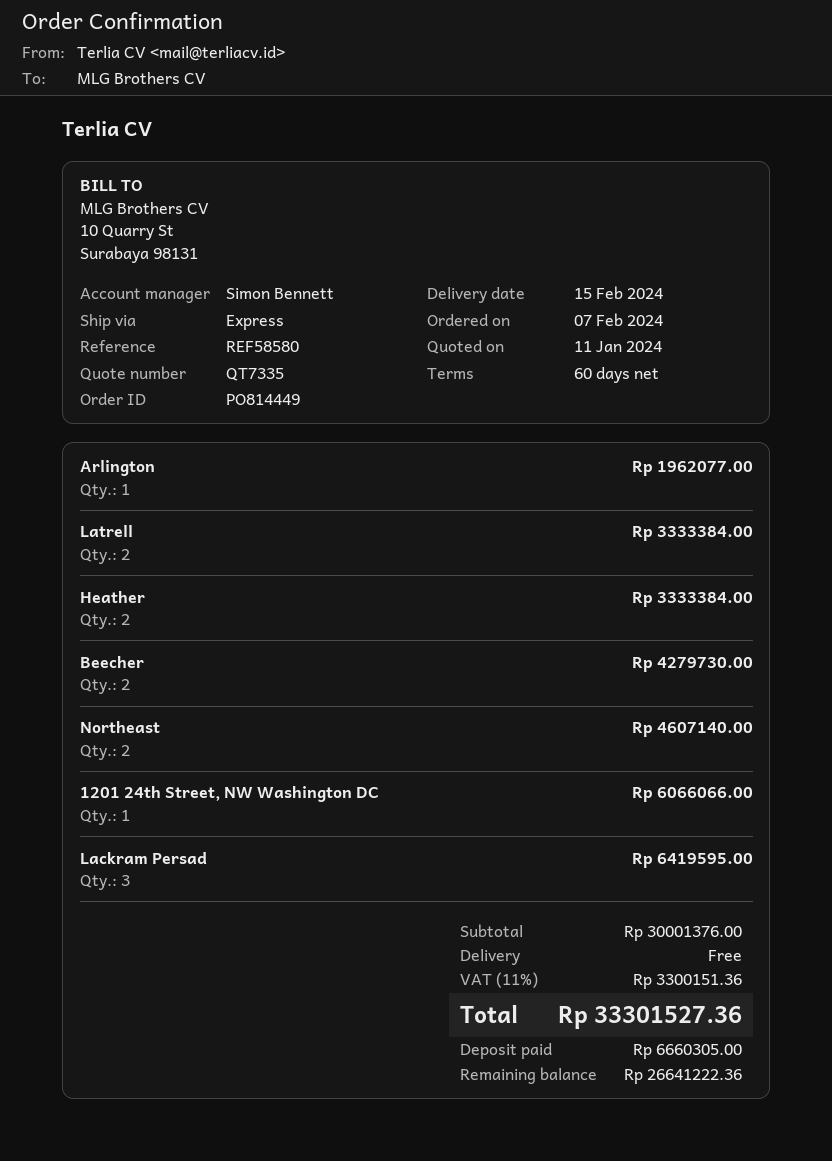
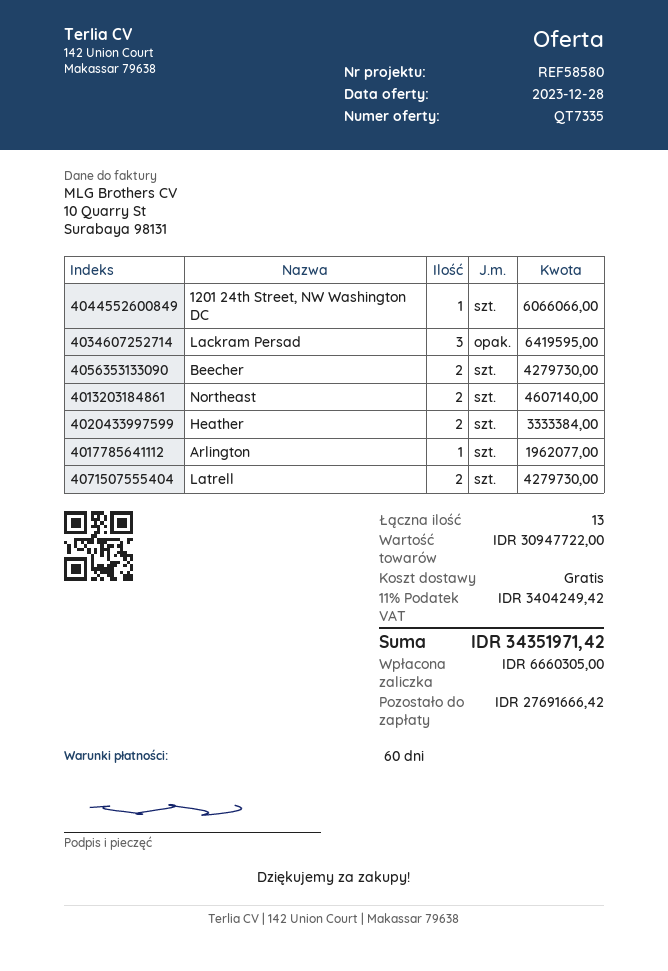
quote date: 2024-01-11 -> 2023-12-28
Latrell: 2 for 3333384.00 -> 2 for 4279730.00
subtotal: 30001376.00 -> 30947722.00
tax: 11% = 3300151.36 -> 11% = 3404249.42
total: 33301527.36 -> 34351971.42
balance: 26641222.36 -> 27691666.42

